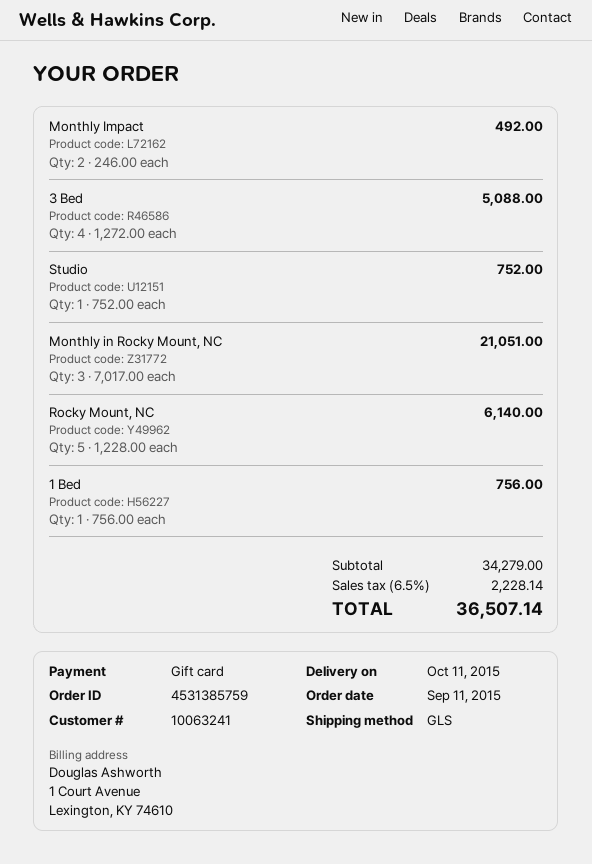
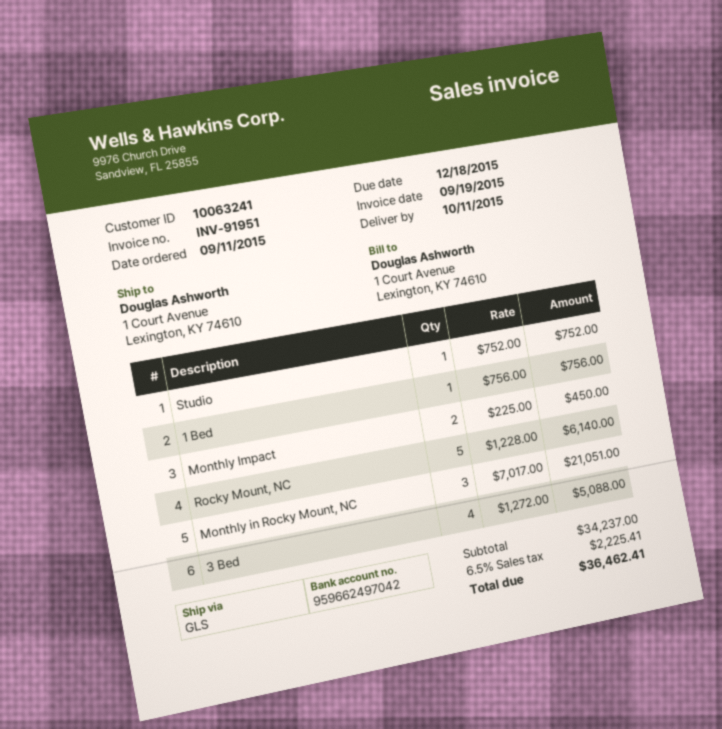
Monthly Impact: 2 x 246.00 = 492.00 -> 2 x 225.00 = 450.00
subtotal: 34279.00 -> 34237.00
tax: 6.5% = 2228.14 -> 6.5% = 2225.41
total: 36507.14 -> 36462.41

